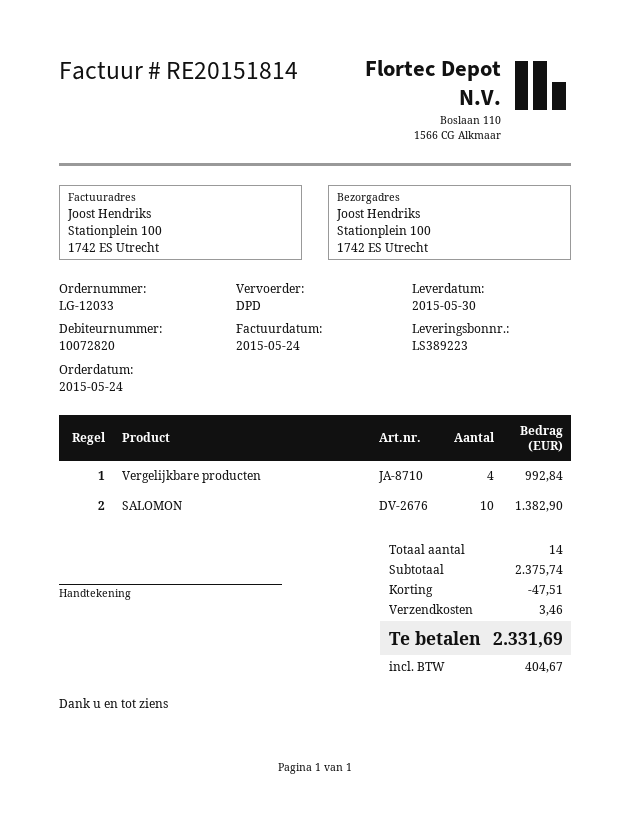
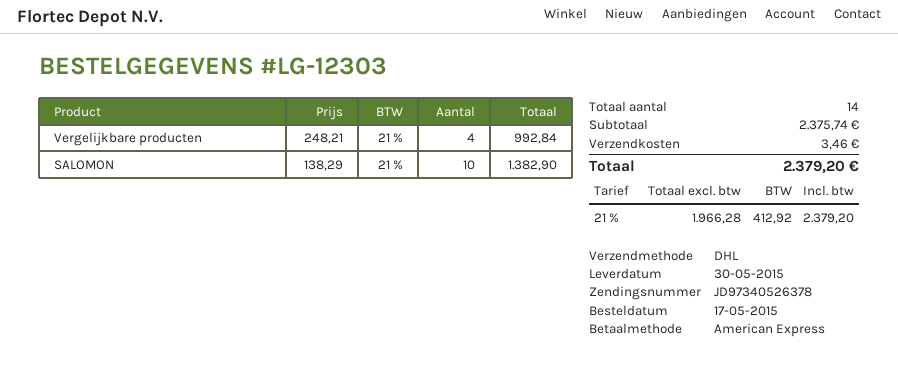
order number: LG-12033 -> LG-12303
order date: 2015-05-24 -> 2015-05-17
shipping method: DPD -> DHL
discount: 47.51 -> none
tax: 404.67 -> 412.92
total: 2331.69 -> 2379.20

